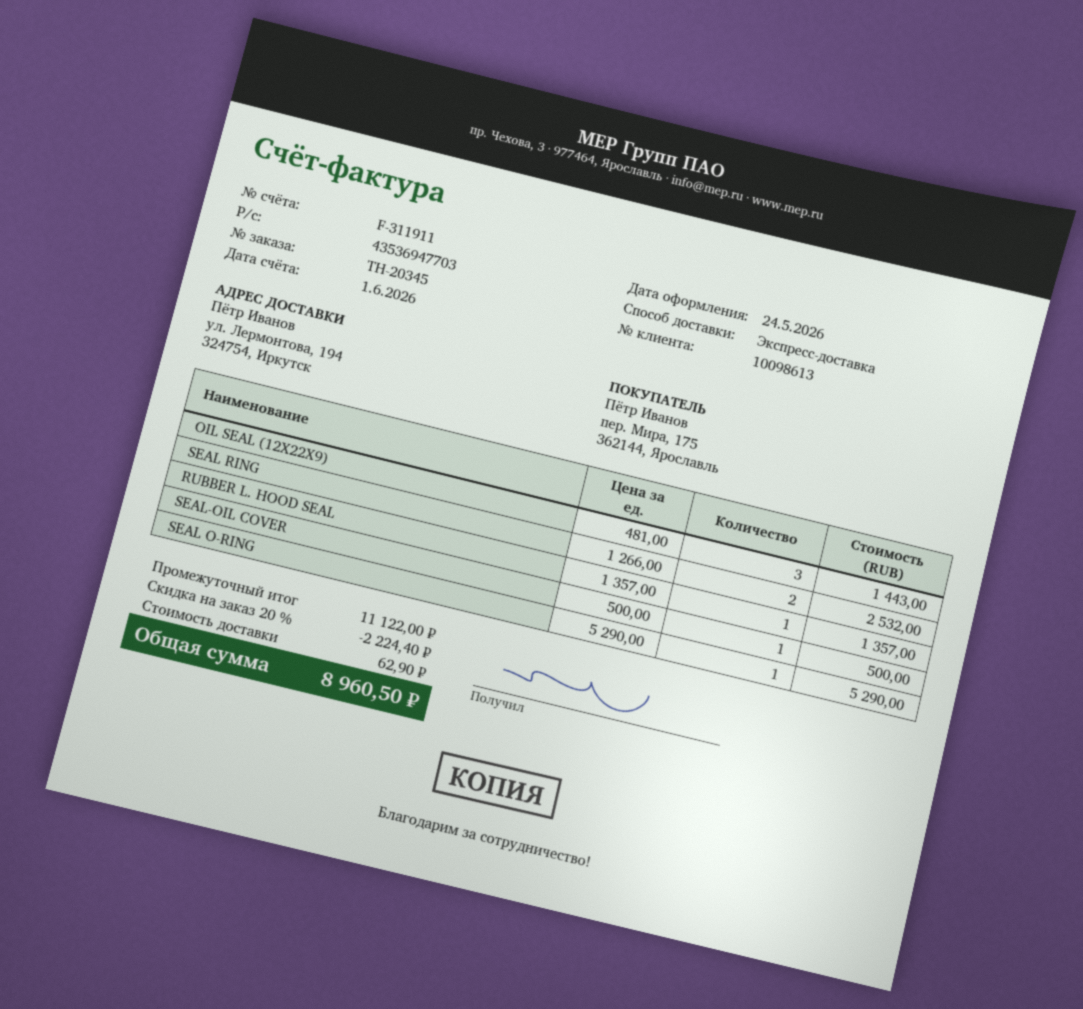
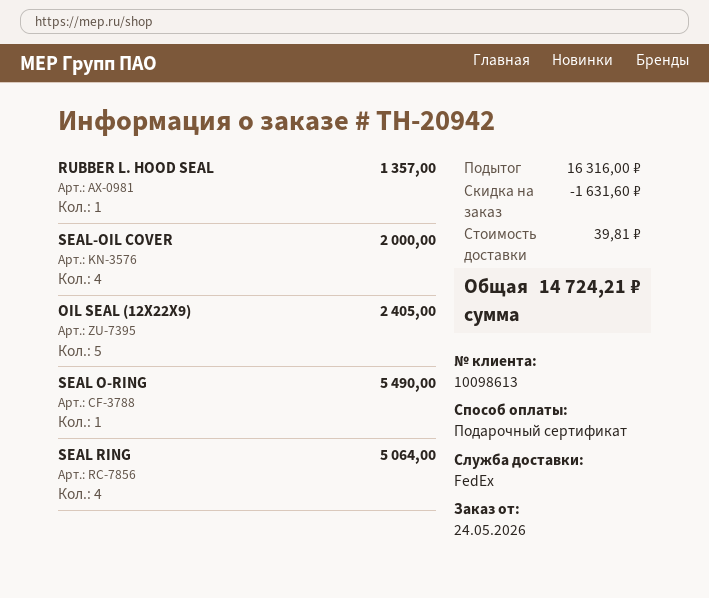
order number: TH-20345 -> TH-20942
shipping method: express -> FedEx
OIL SEAL (12X22X9): 3 for 1443.00 -> 5 for 2405.00
SEAL RING: 2 for 2532.00 -> 4 for 5064.00
SEAL-OIL COVER: 1 for 500.00 -> 4 for 2000.00
SEAL O-RING: 1 for 5290.00 -> 1 for 5490.00
subtotal: 11122.00 -> 16316.00
discount: 2224.40 -> 1631.60
shipping: 62.90 -> 39.81
total: 8960.50 -> 14724.21

